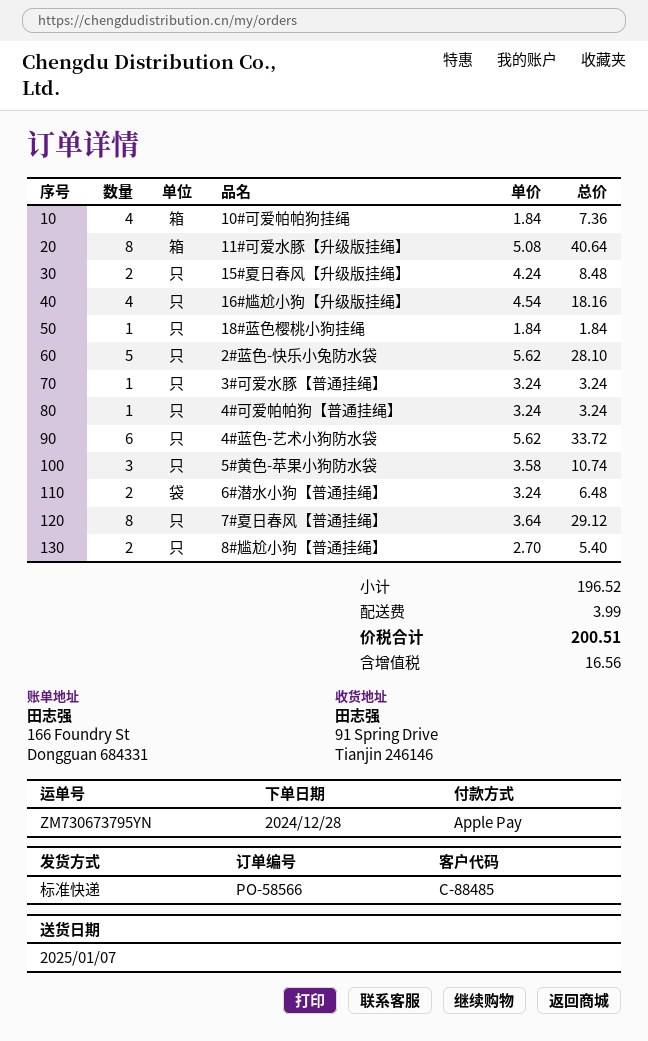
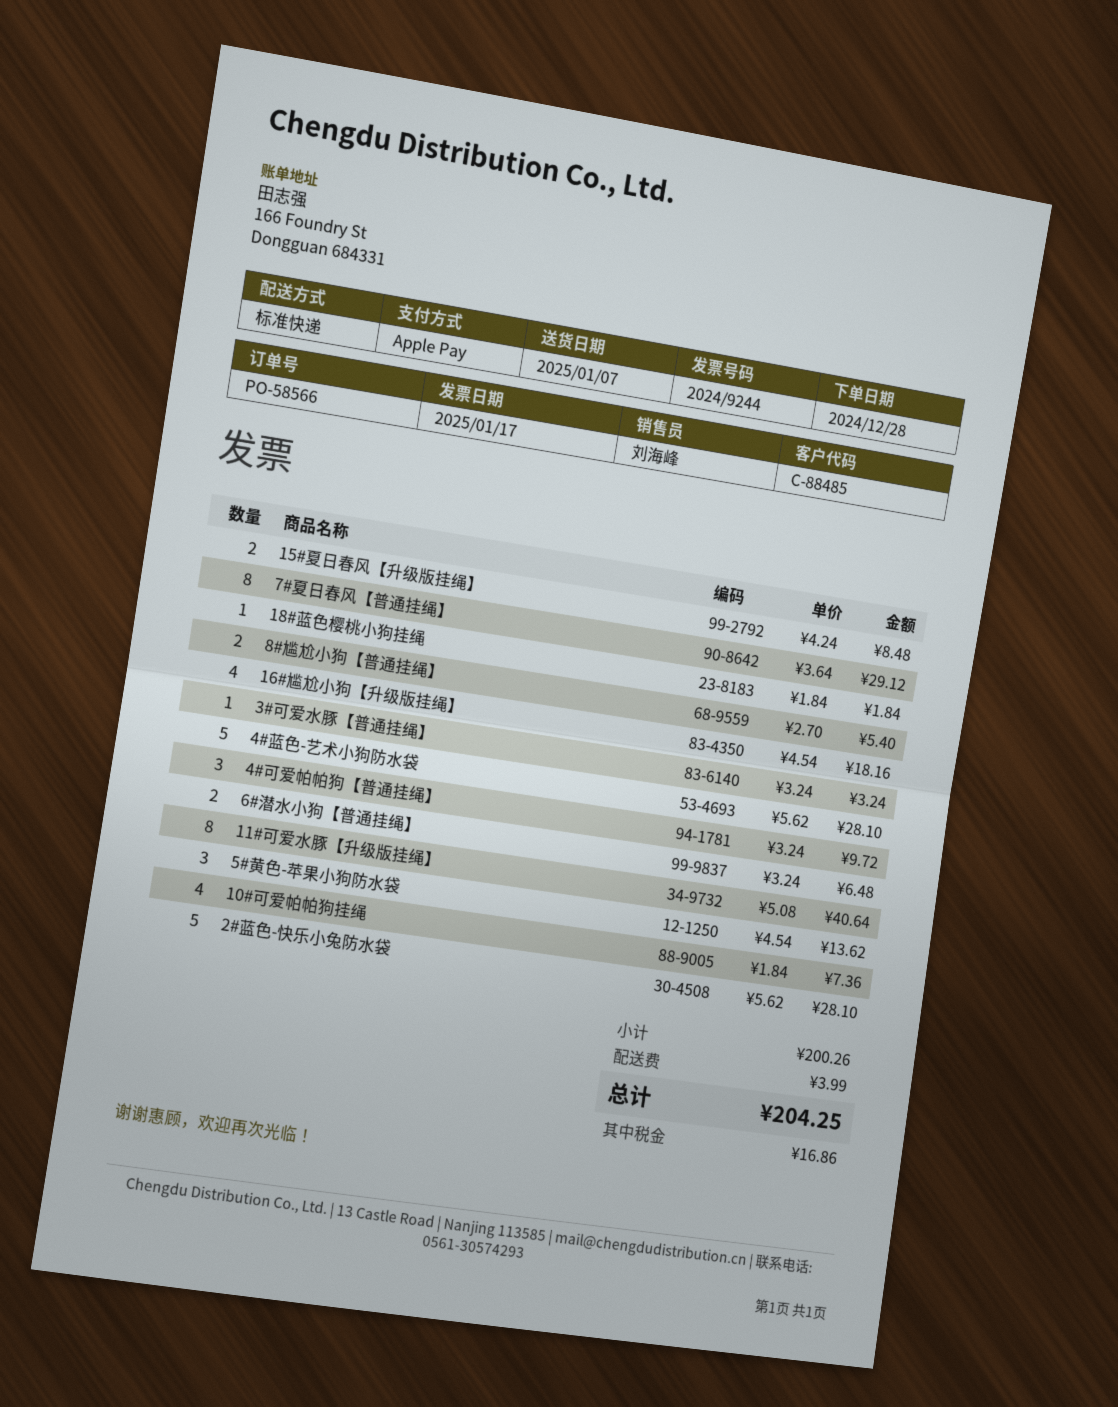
4#可爱帕帕狗【普通挂绳】: 1 x 3.24 = 3.24 -> 3 x 3.24 = 9.72
4#蓝色-艺术小狗防水袋: 6 x 5.62 = 33.72 -> 5 x 5.62 = 28.10
5#黄色-苹果小狗防水袋: 3 x 3.58 = 10.74 -> 3 x 4.54 = 13.62
subtotal: 196.52 -> 200.26
tax: 16.56 -> 16.86
total: 200.51 -> 204.25

